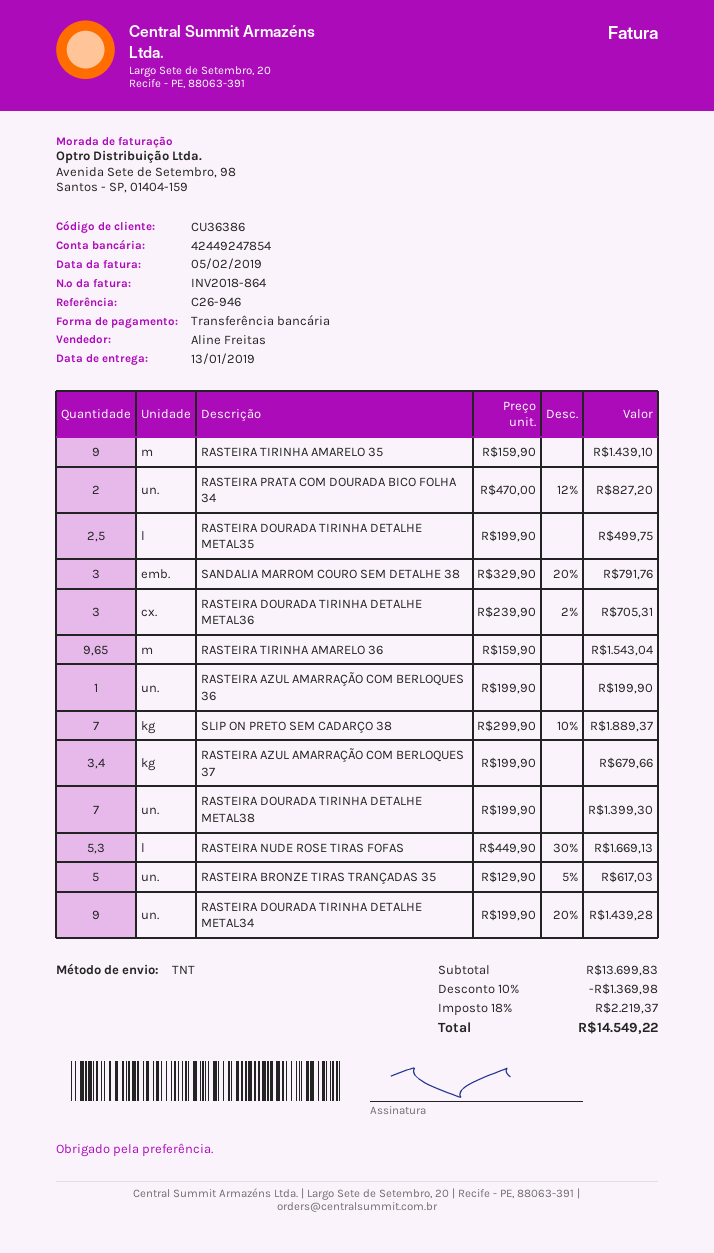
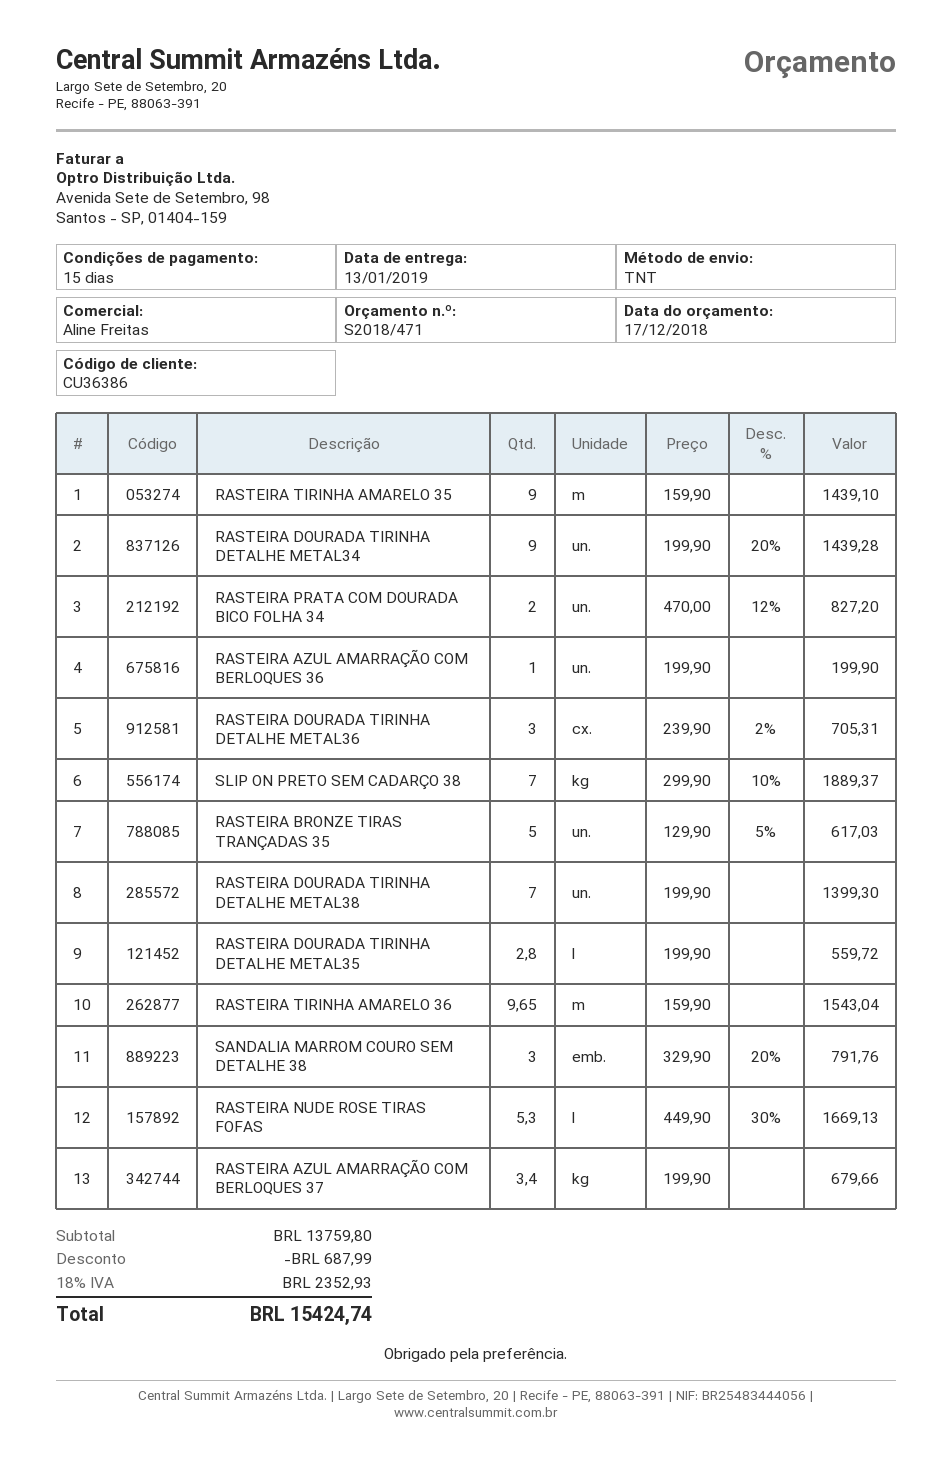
RASTEIRA DOURADA TIRINHA DETALHE METAL35: 2.5 x 199.90 = 499.75 -> 2.8 x 199.90 = 559.72
subtotal: 13699.83 -> 13759.80
discount: 1369.98 -> 687.99
tax: 18% = 2219.37 -> 18% = 2352.93
total: 14549.22 -> 15424.74

